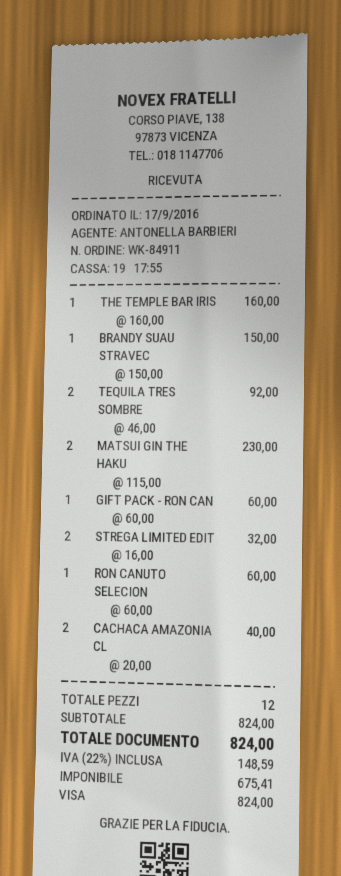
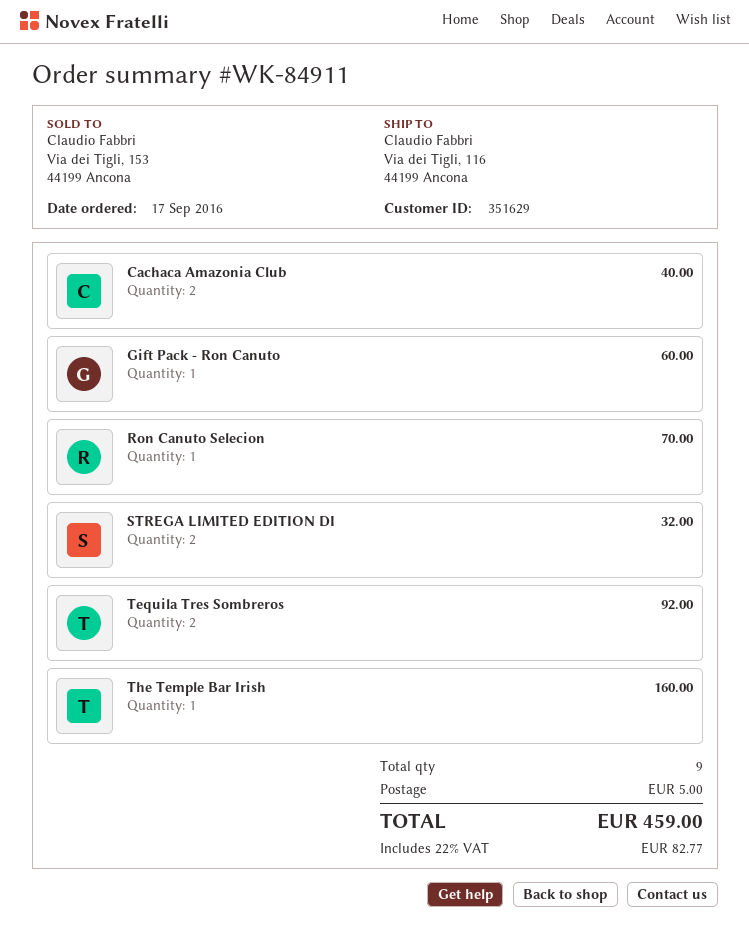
BRANDY SUAU STRAVEC: 1 for 150.00 -> none
MATSUI GIN THE HAKU: 2 for 230.00 -> none
RON CANUTO SELECION: 1 for 60.00 -> 1 for 70.00
total quantity: 12 -> 9
shipping: none -> 5.00
tax: 22% = 148.59 -> 22% = 82.77
total: 824.00 -> 459.00

